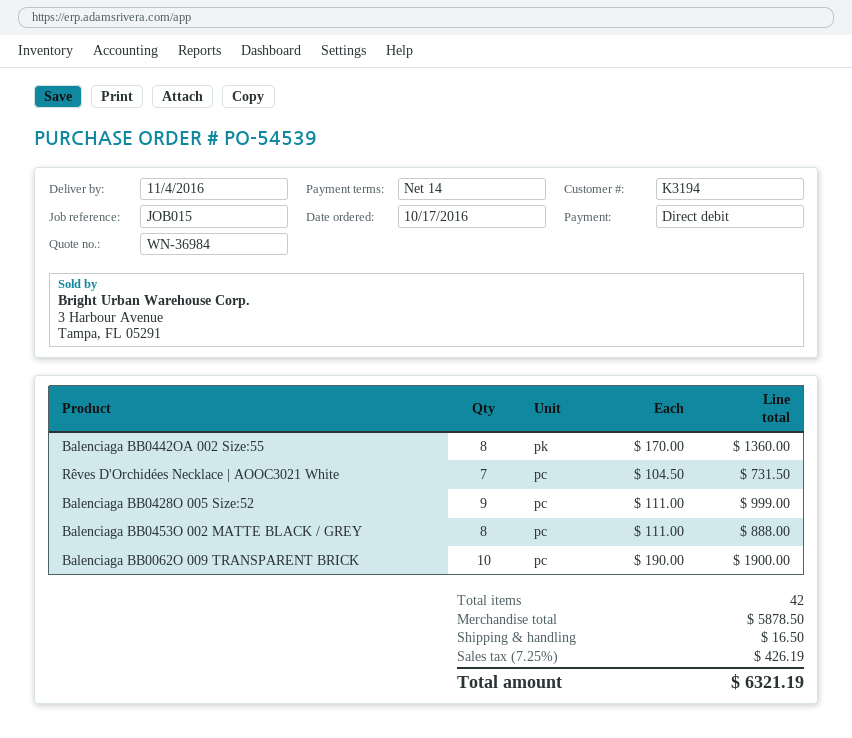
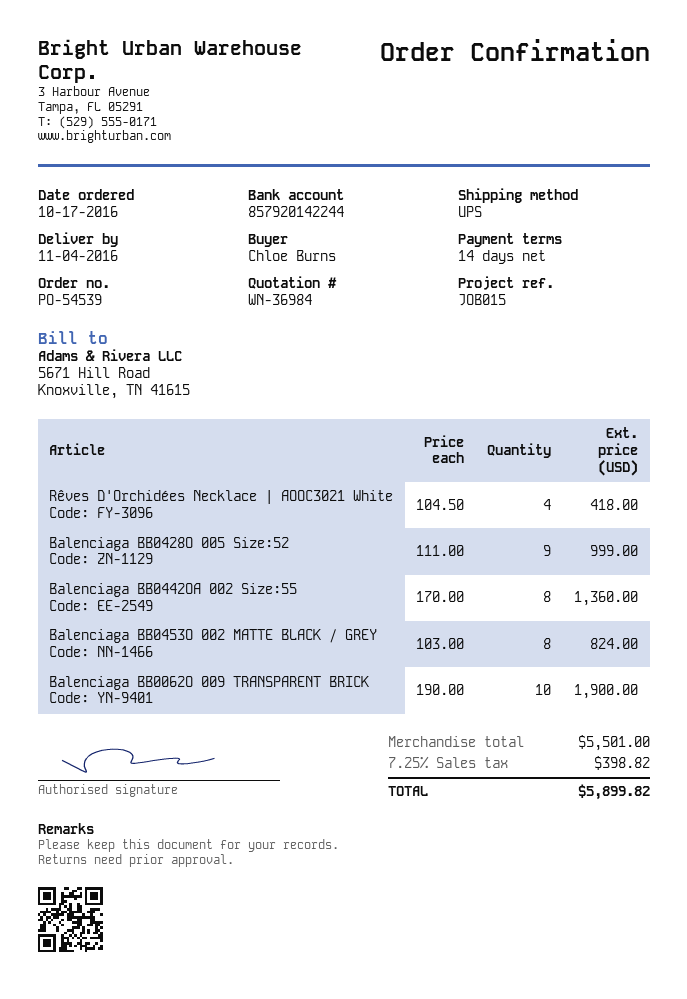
Rêves D'Orchidées Necklace | AOOC3021 White: 7 x 104.50 = 731.50 -> 4 x 104.50 = 418.00
Balenciaga BB0453O 002 MATTE BLACK / GREY: 8 x 111.00 = 888.00 -> 8 x 103.00 = 824.00
subtotal: 5878.50 -> 5501.00
shipping: 16.50 -> none
tax: 7.25% = 426.19 -> 7.25% = 398.82
total: 6321.19 -> 5899.82

